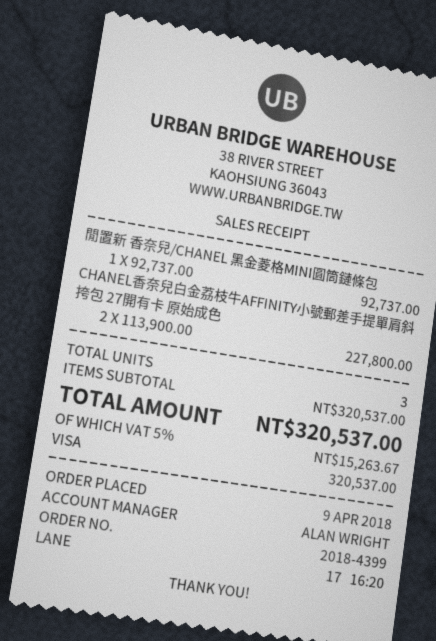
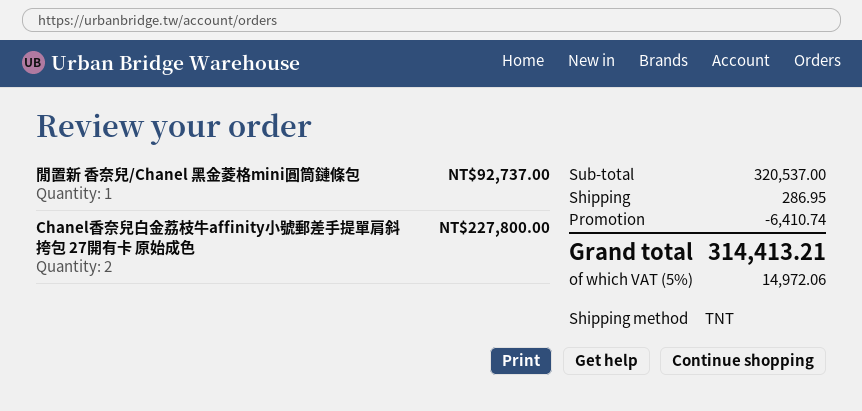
discount: none -> 6410.74
shipping: none -> 286.95
tax: 5% = 15263.67 -> 5% = 14972.06
total: 320537.00 -> 314413.21

